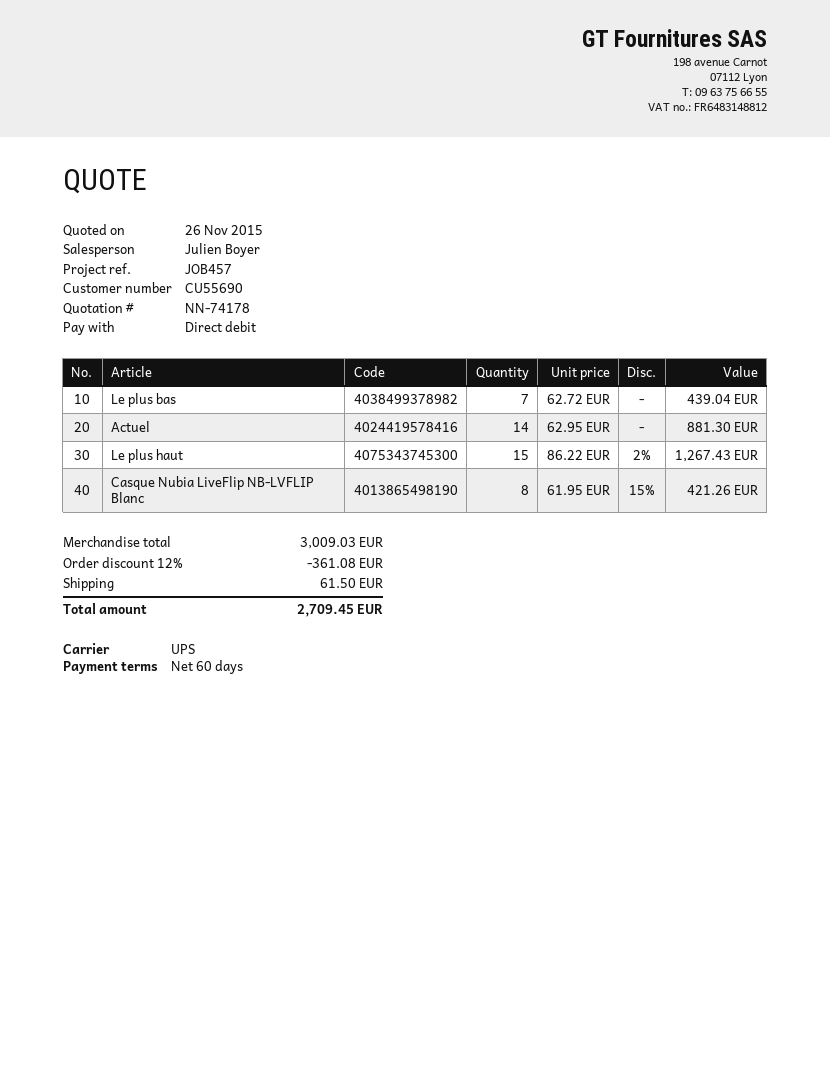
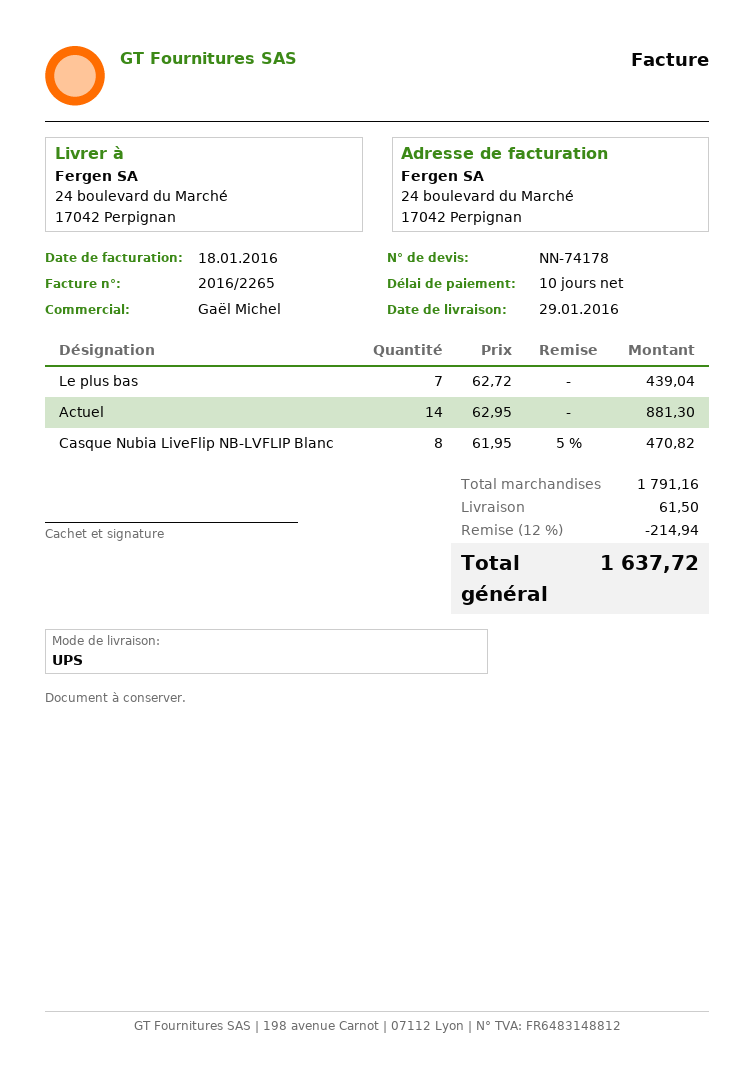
payment terms: 60 days -> 10 days
sales rep: Julien Boyer -> Gaël Michel
Le plus haut: 15 x 86.22 - 2% = 1267.43 -> none
Casque Nubia LiveFlip NB-LVFLIP Blanc: 8 x 61.95 - 15% = 421.26 -> 8 x 61.95 - 5% = 470.82
subtotal: 3009.03 -> 1791.16
discount: 12% = 361.08 -> 12% = 214.94
total: 2709.45 -> 1637.72

